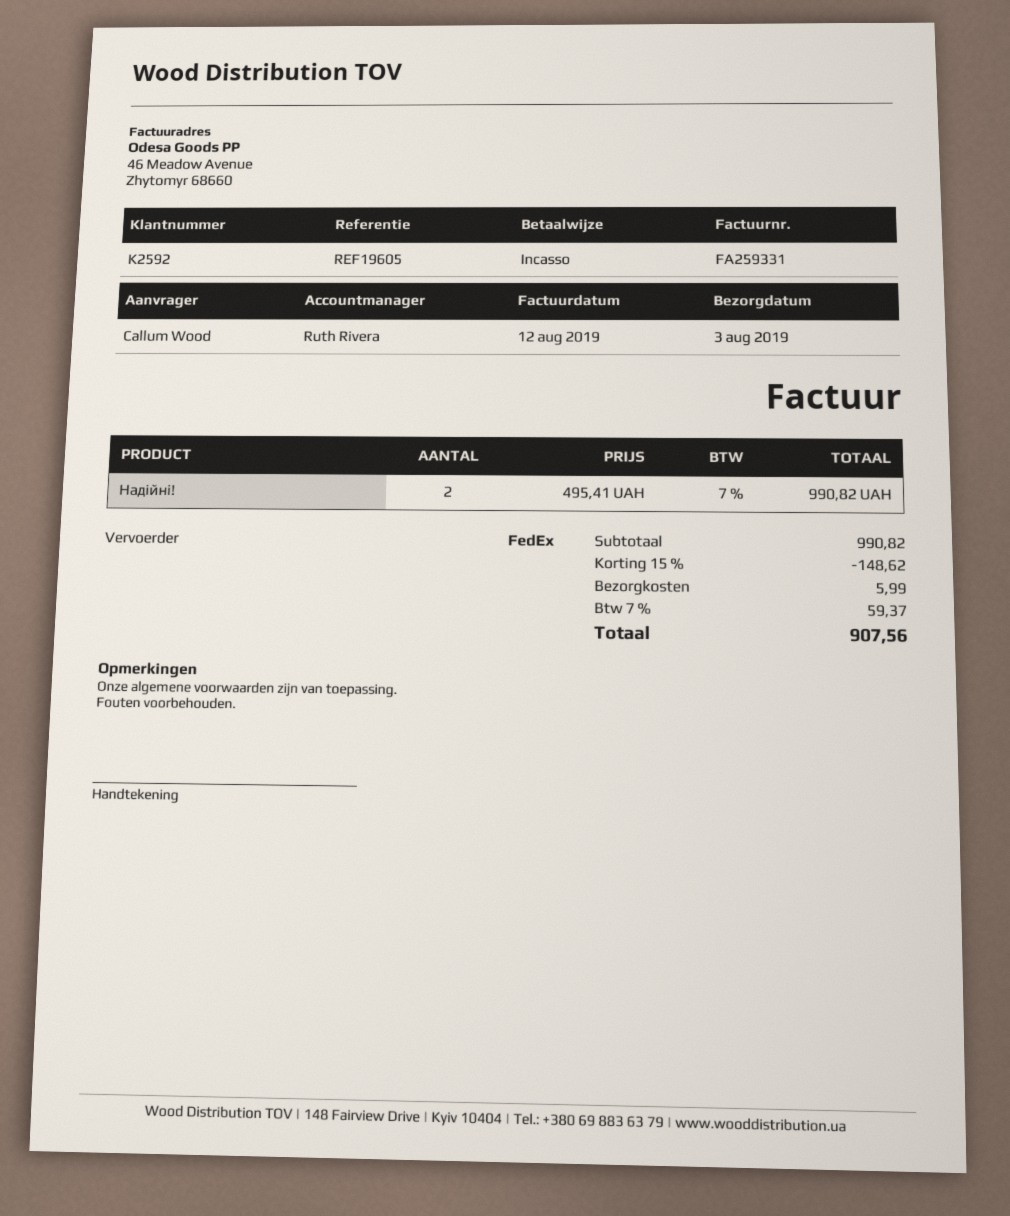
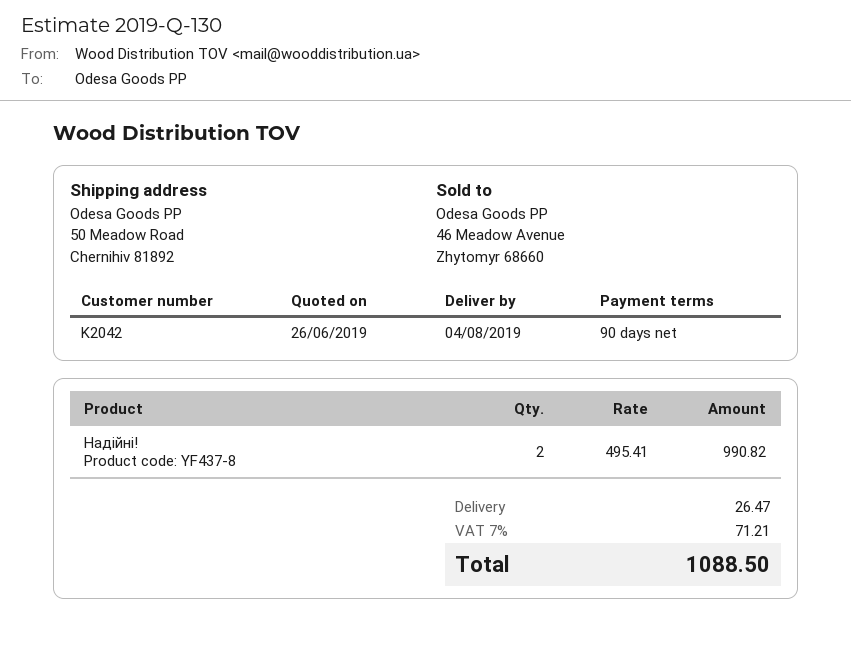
delivery date: 2019-08-03 -> 2019-08-04
customer number: K2592 -> K2042
discount: 15% = 148.62 -> none
shipping: 5.99 -> 26.47
tax: 7% = 59.37 -> 7% = 71.21
total: 907.56 -> 1088.50

